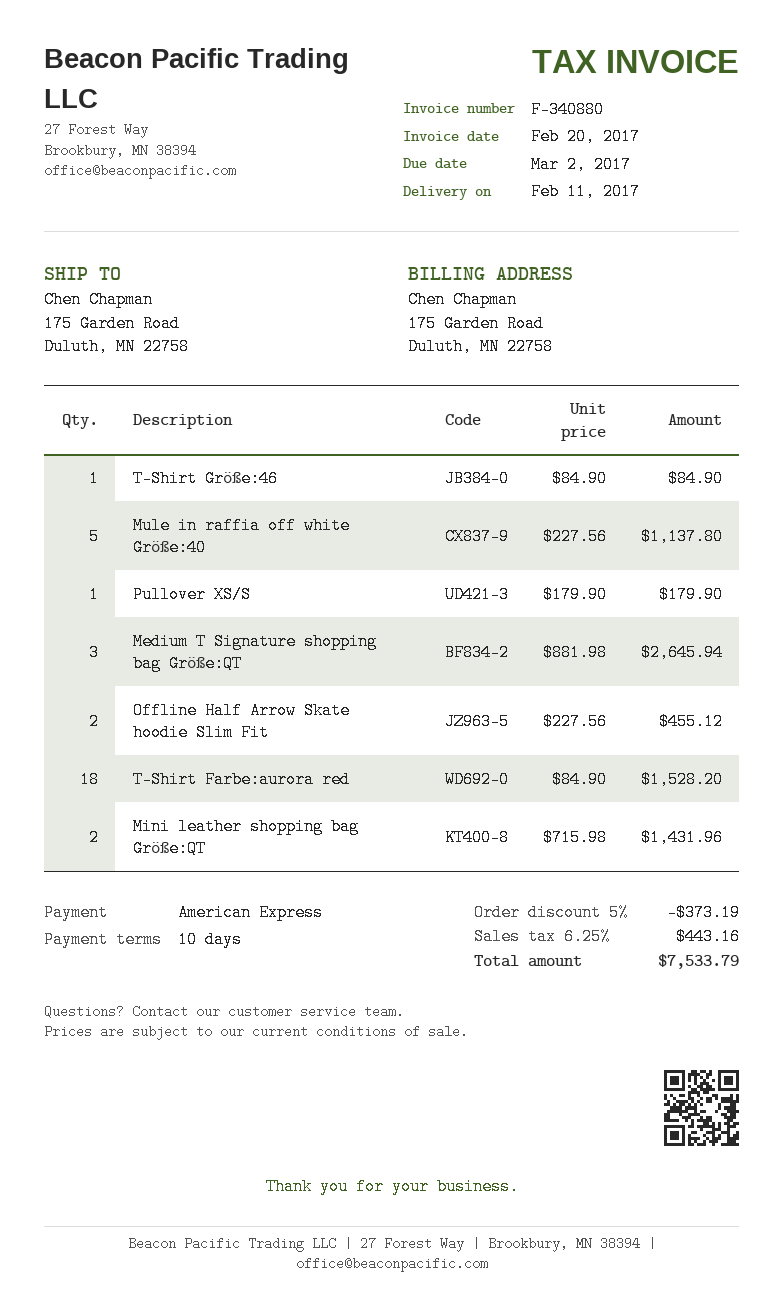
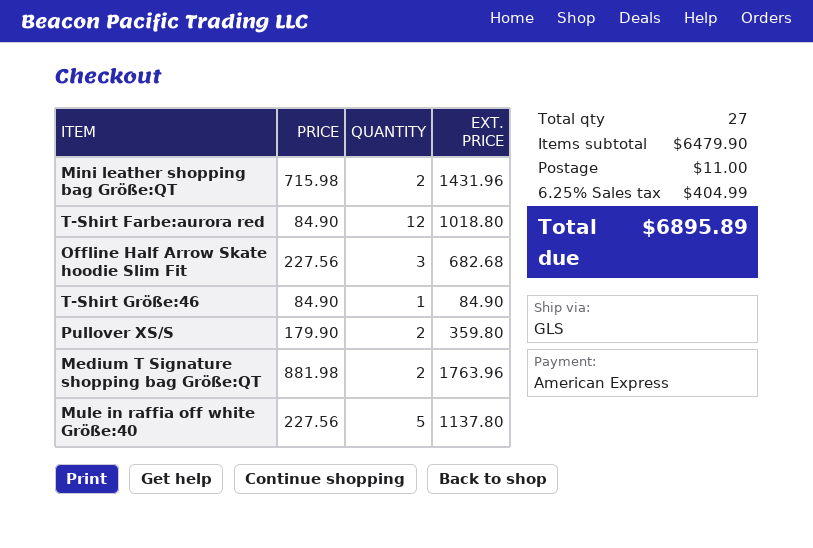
Pullover XS/S: 1 x 179.90 = 179.90 -> 2 x 179.90 = 359.80
Medium T Signature shopping bag Größe:QT: 3 x 881.98 = 2645.94 -> 2 x 881.98 = 1763.96
Offline Half Arrow Skate hoodie Slim Fit: 2 x 227.56 = 455.12 -> 3 x 227.56 = 682.68
T-Shirt Farbe:aurora red: 18 x 84.90 = 1528.20 -> 12 x 84.90 = 1018.80
discount: 5% = 373.19 -> none
shipping: none -> 11.00
tax: 6.25% = 443.16 -> 6.25% = 404.99
total: 7533.79 -> 6895.89

